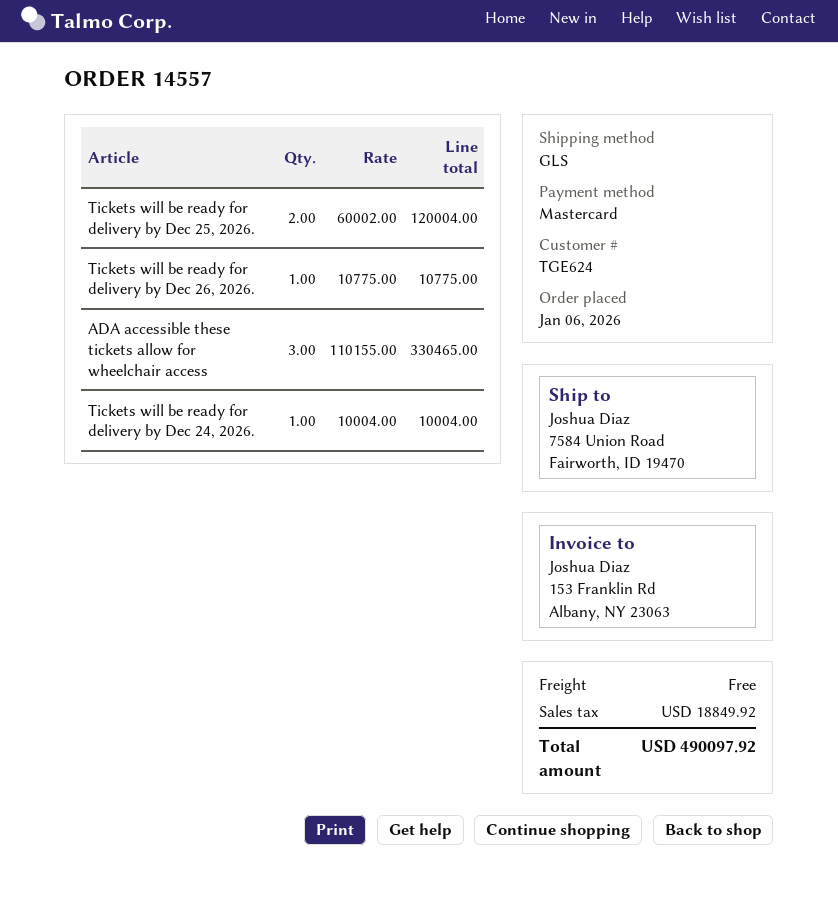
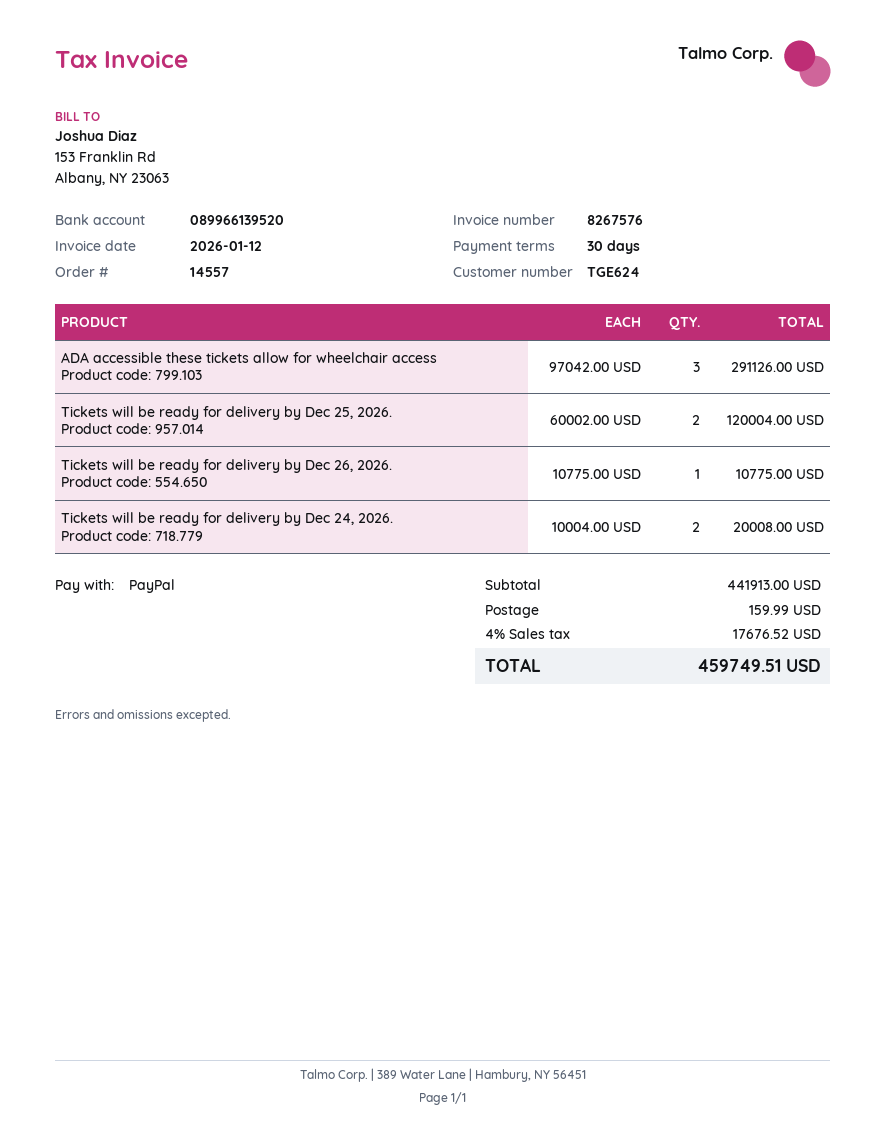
payment method: Mastercard -> PayPal
ADA accessible these tickets allow for wheelchair access: 3 x 110155.00 = 330465.00 -> 3 x 97042.00 = 291126.00
Tickets will be ready for delivery by Dec 24, 2026.: 1 x 10004.00 = 10004.00 -> 2 x 10004.00 = 20008.00
shipping: 0.00 -> 159.99
tax: 18849.92 -> 17676.52
total: 490097.92 -> 459749.51

